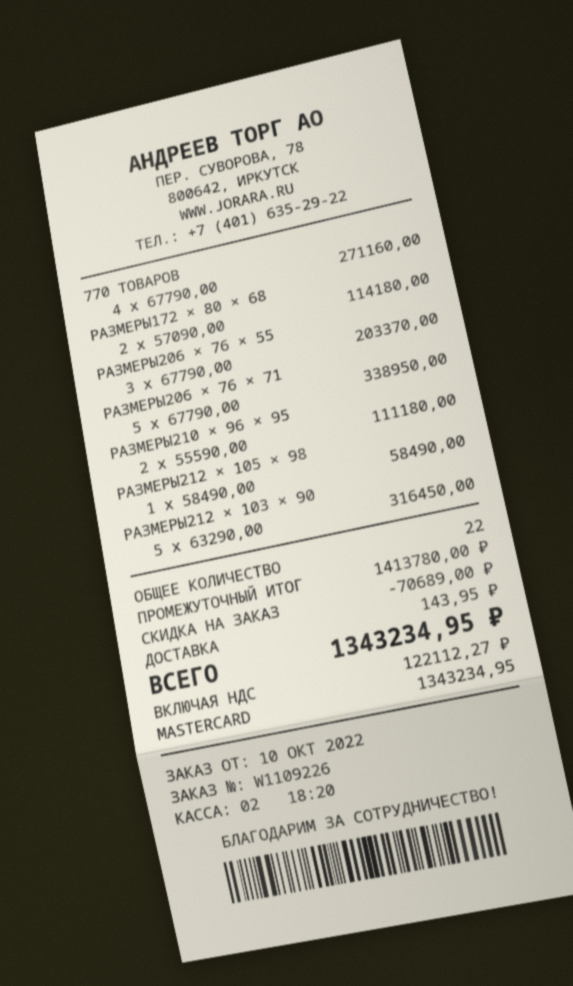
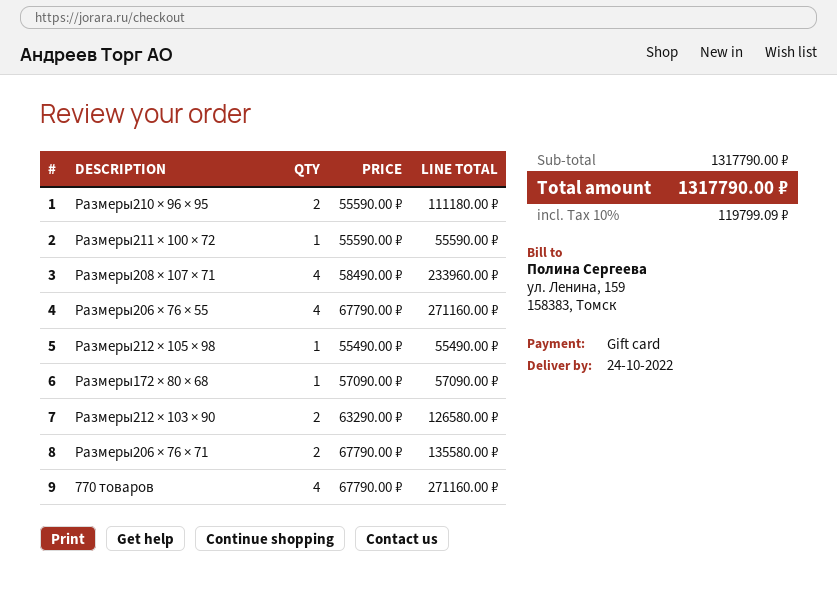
payment method: Mastercard -> gift card
РАЗМЕРЫ172 × 80 × 68: 2 x 57090.00 = 114180.00 -> 1 x 57090.00 = 57090.00
РАЗМЕРЫ206 × 76 × 55: 3 x 67790.00 = 203370.00 -> 4 x 67790.00 = 271160.00
РАЗМЕРЫ206 × 76 × 71: 5 x 67790.00 = 338950.00 -> 2 x 67790.00 = 135580.00
РАЗМЕРЫ212 × 105 × 98: 1 x 58490.00 = 58490.00 -> 1 x 55490.00 = 55490.00
РАЗМЕРЫ212 × 103 × 90: 5 x 63290.00 = 316450.00 -> 2 x 63290.00 = 126580.00
Размеры211 × 100 × 72: none -> 1 x 55590.00 = 55590.00
Размеры208 × 107 × 71: none -> 4 x 58490.00 = 233960.00
subtotal: 1413780.00 -> 1317790.00
discount: 70689.00 -> none
shipping: 143.95 -> none
tax: 122112.27 -> 119799.09
total: 1343234.95 -> 1317790.00

